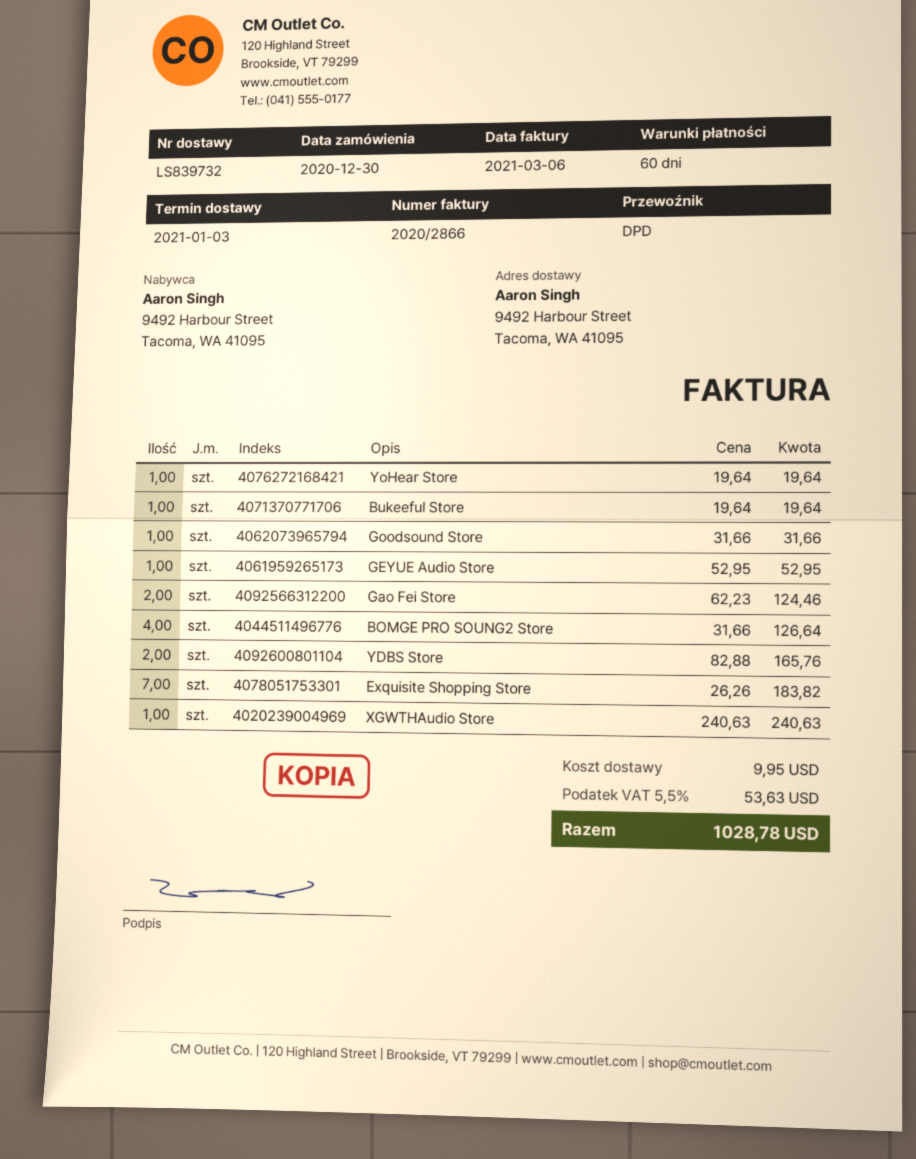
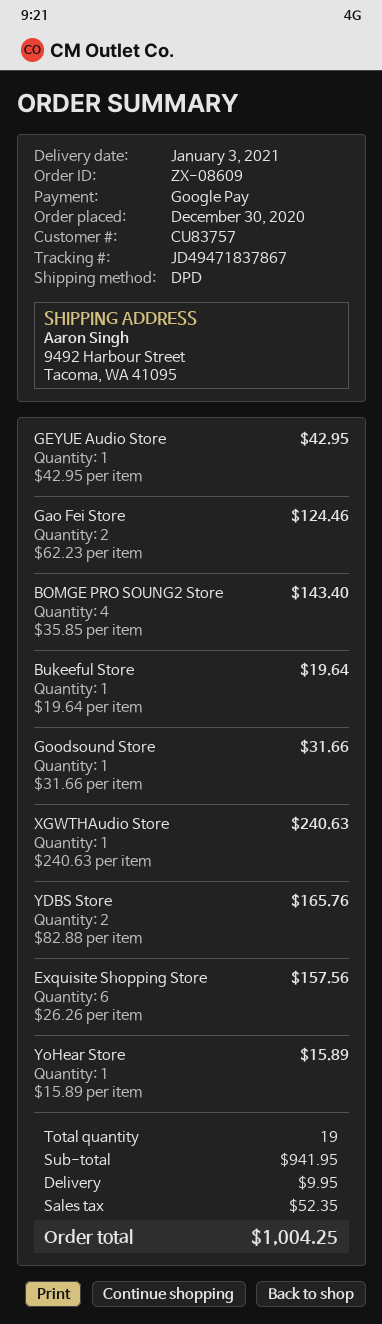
YoHear Store: 1 x 19.64 = 19.64 -> 1 x 15.89 = 15.89
GEYUE Audio Store: 1 x 52.95 = 52.95 -> 1 x 42.95 = 42.95
BOMGE PRO SOUNG2 Store: 4 x 31.66 = 126.64 -> 4 x 35.85 = 143.40
Exquisite Shopping Store: 7 x 26.26 = 183.82 -> 6 x 26.26 = 157.56
tax: 53.63 -> 52.35
total: 1028.78 -> 1004.25

